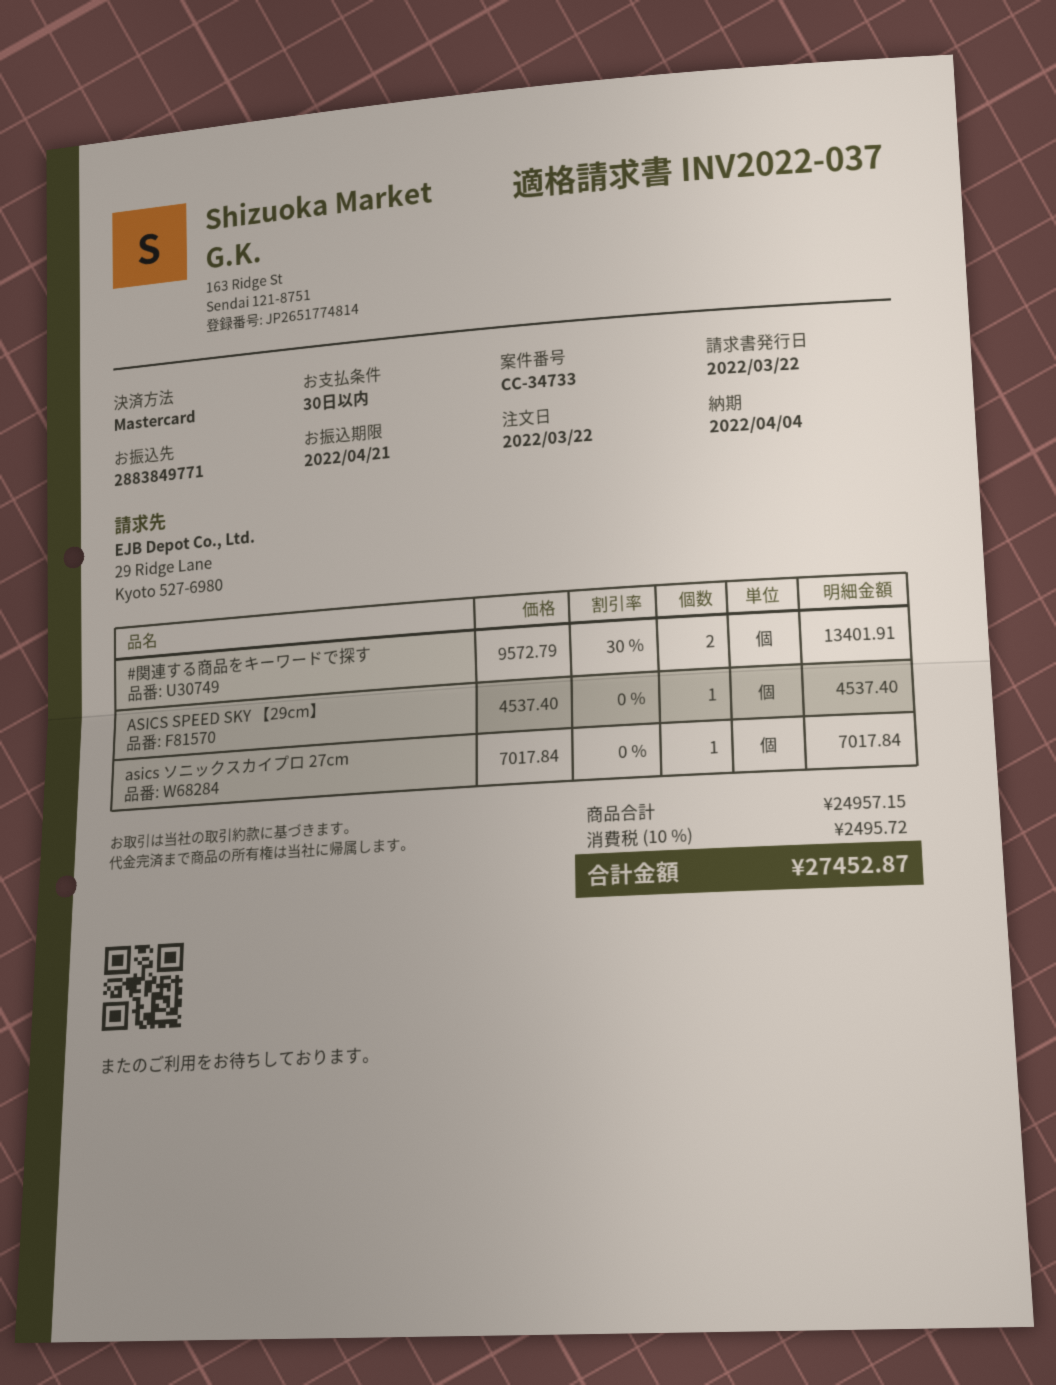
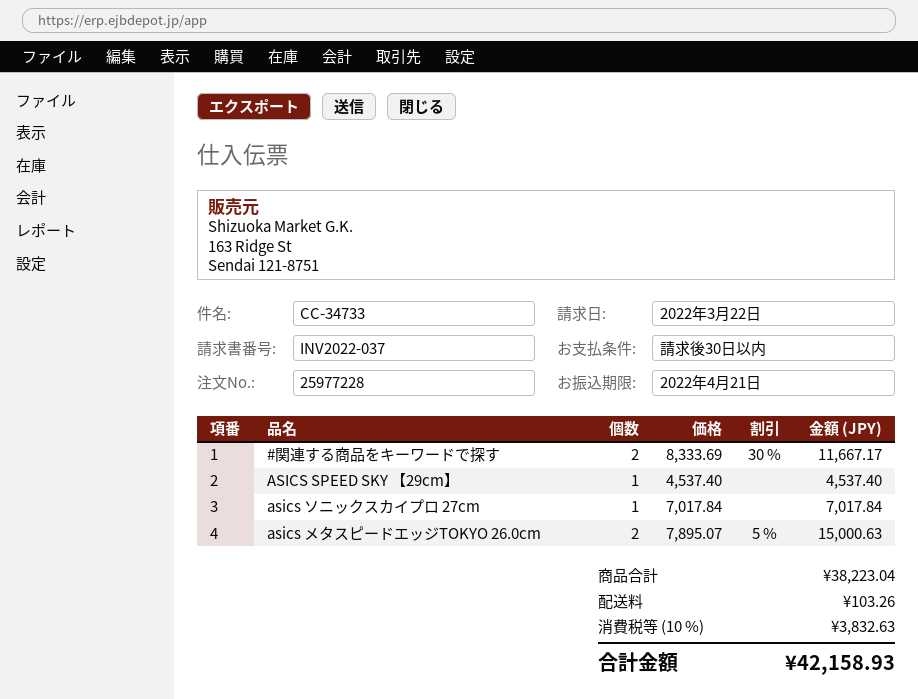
#関連する商品をキーワードで探す: 2 x 9572.79 - 30% = 13401.91 -> 2 x 8333.69 - 30% = 11667.17
asics メタスピードエッジTOKYO 26.0cm: none -> 2 x 7895.07 - 5% = 15000.63
subtotal: 24957.15 -> 38223.04
shipping: none -> 103.26
tax: 10% = 2495.72 -> 10% = 3832.63
total: 27452.87 -> 42158.93

